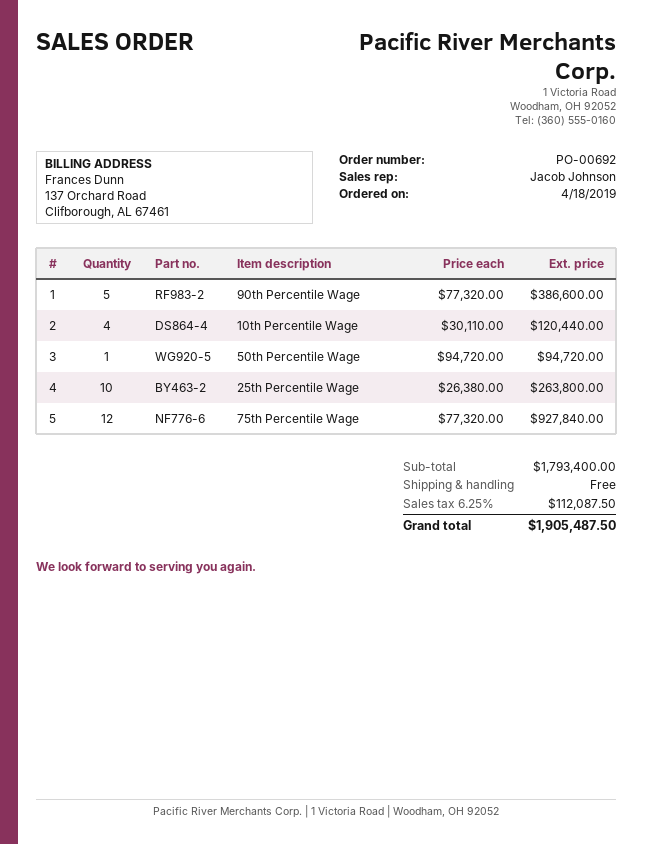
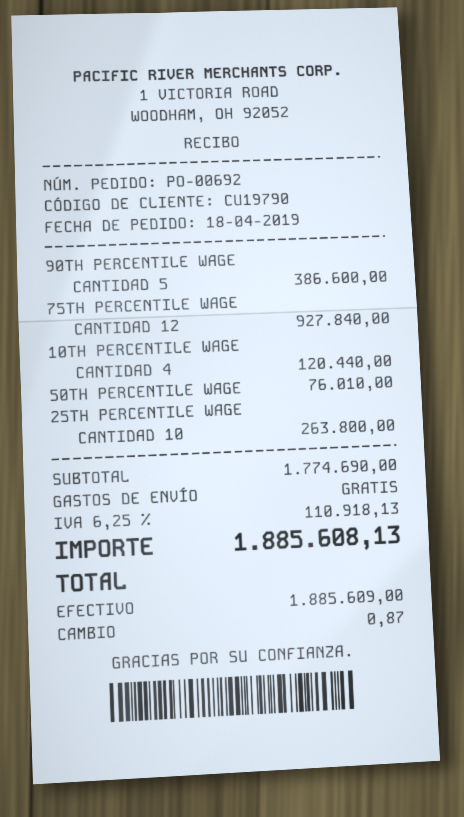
50th Percentile Wage: 1 for 94720.00 -> 1 for 76010.00
subtotal: 1793400.00 -> 1774690.00
tax: 6.25% = 112087.50 -> 6.25% = 110918.13
total: 1905487.50 -> 1885608.13

